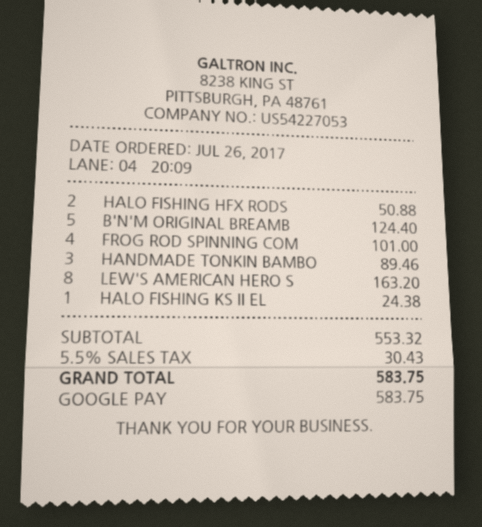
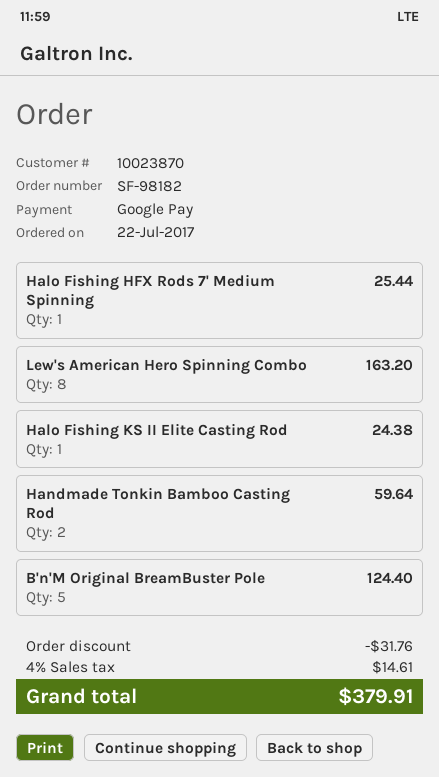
order date: 2017-07-26 -> 2017-07-22
HALO FISHING HFX RODS: 2 for 50.88 -> 1 for 25.44
FROG ROD SPINNING COM: 4 for 101.00 -> none
HANDMADE TONKIN BAMBO: 3 for 89.46 -> 2 for 59.64
discount: none -> 31.76
tax: 5.5% = 30.43 -> 4% = 14.61
total: 583.75 -> 379.91

